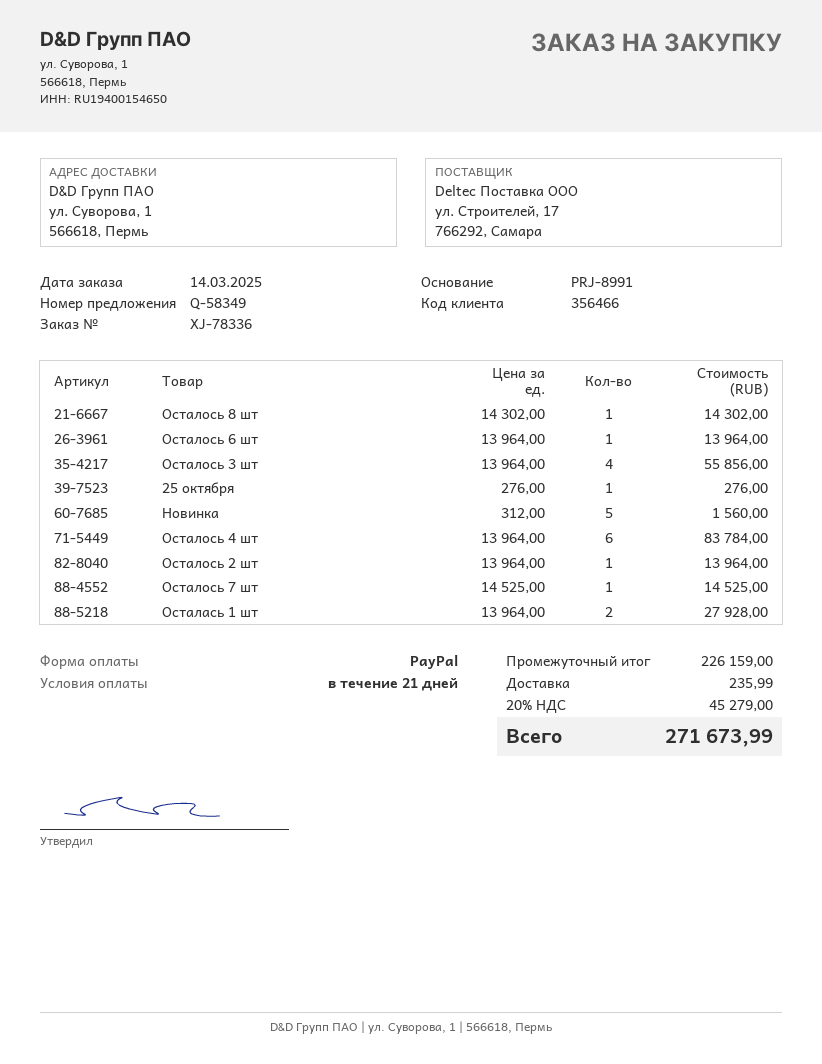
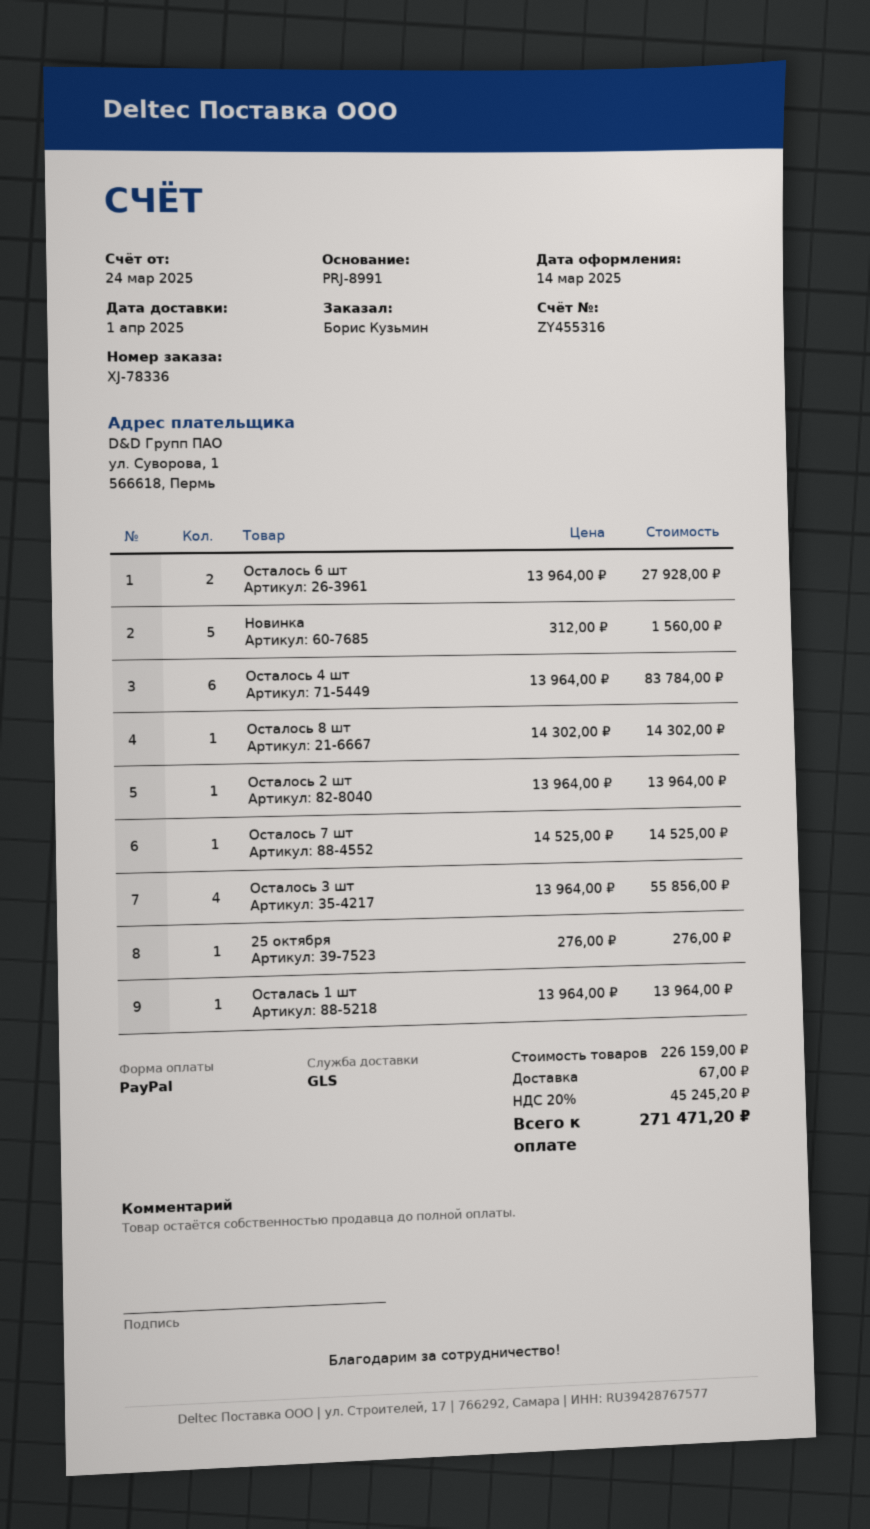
Осталось 6 шт: 1 x 13964.00 = 13964.00 -> 2 x 13964.00 = 27928.00
Осталась 1 шт: 2 x 13964.00 = 27928.00 -> 1 x 13964.00 = 13964.00
shipping: 235.99 -> 67.00
tax: 20% = 45279.00 -> 20% = 45245.20
total: 271673.99 -> 271471.20

